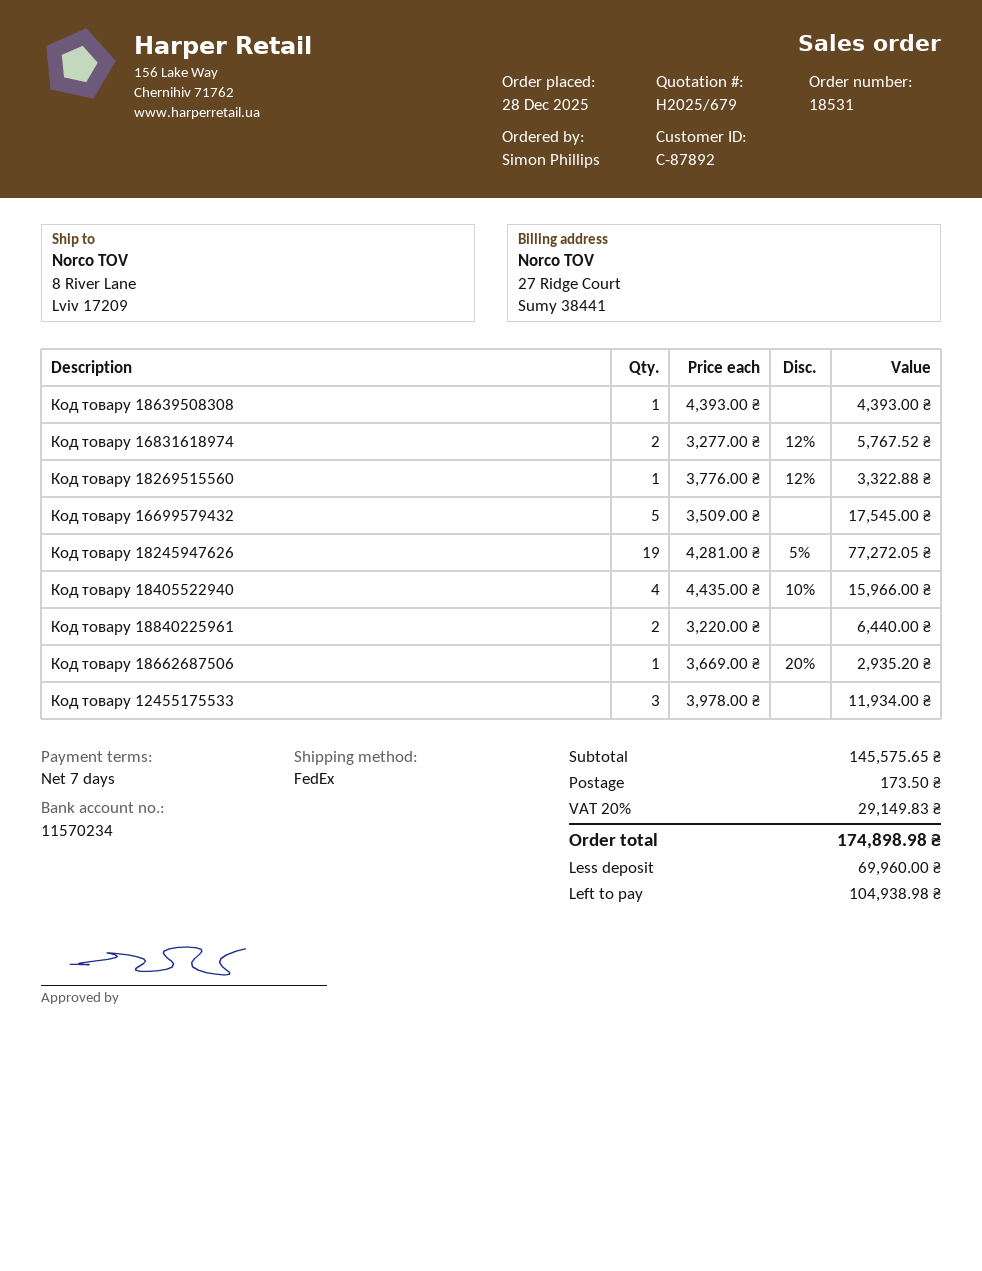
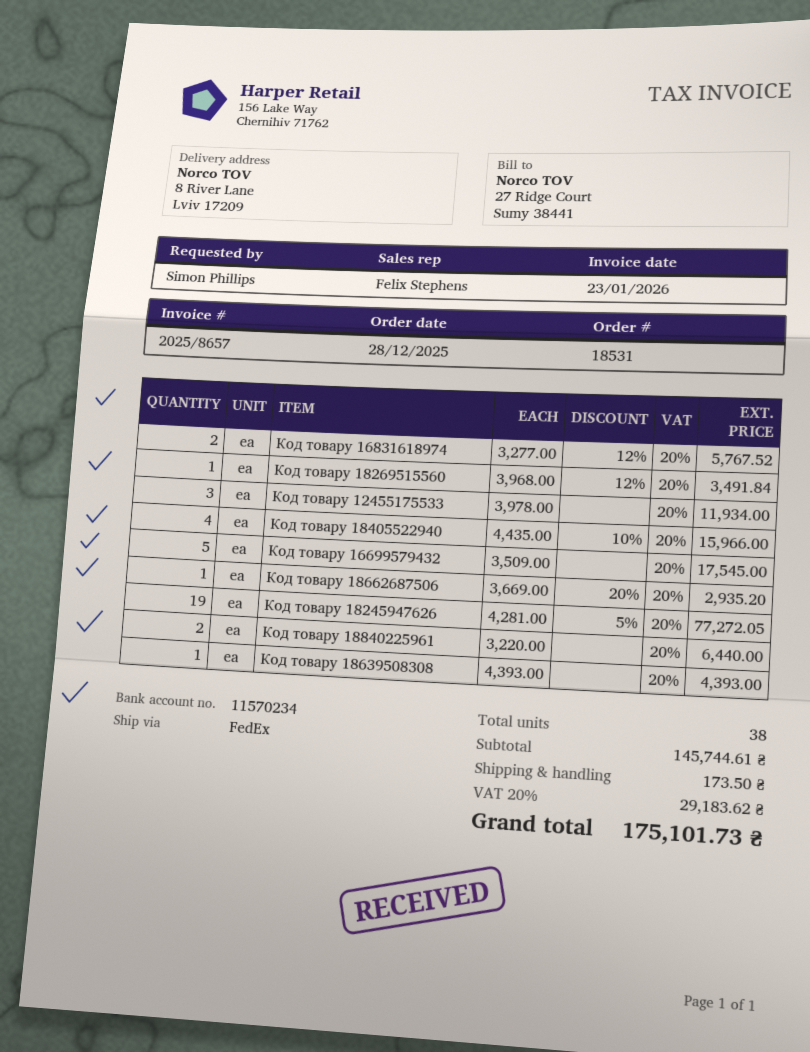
Код товару 18269515560: 1 x 3776.00 - 12% = 3322.88 -> 1 x 3968.00 - 12% = 3491.84
subtotal: 145575.65 -> 145744.61
tax: 20% = 29149.83 -> 20% = 29183.62
total: 174898.98 -> 175101.73

